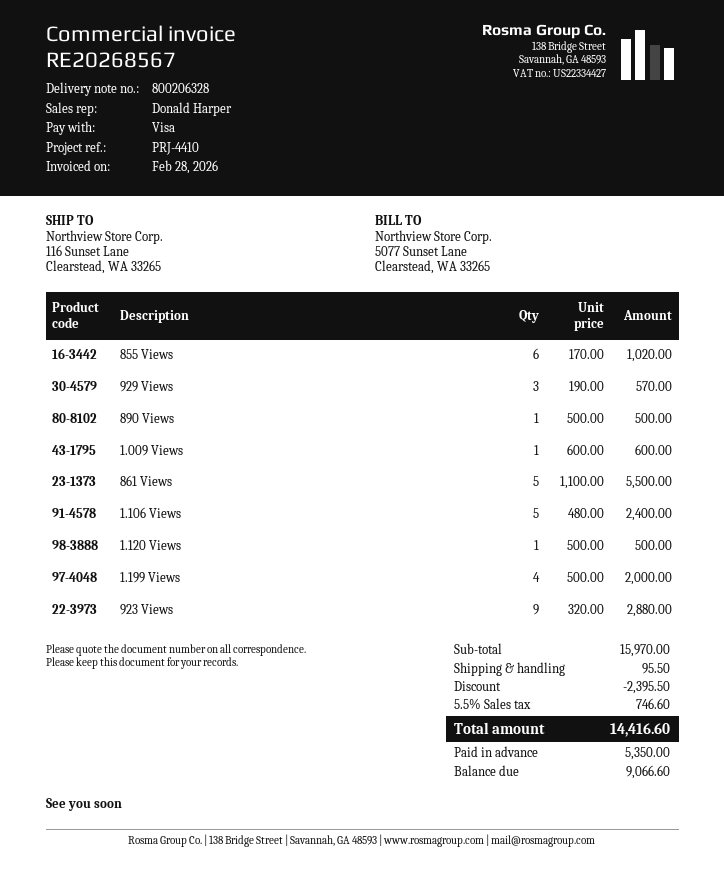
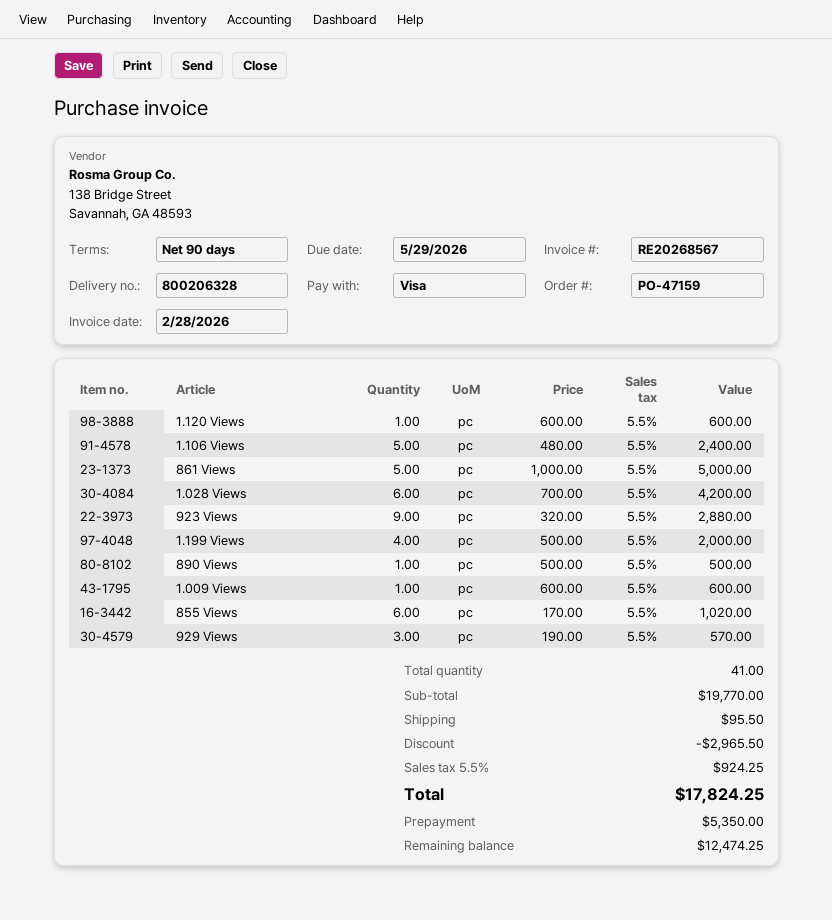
861 Views: 5 x 1100.00 = 5500.00 -> 5 x 1000.00 = 5000.00
1.120 Views: 1 x 500.00 = 500.00 -> 1 x 600.00 = 600.00
1.028 Views: none -> 6 x 700.00 = 4200.00
subtotal: 15970.00 -> 19770.00
discount: 2395.50 -> 2965.50
tax: 5.5% = 746.60 -> 5.5% = 924.25
total: 14416.60 -> 17824.25
balance: 9066.60 -> 12474.25

